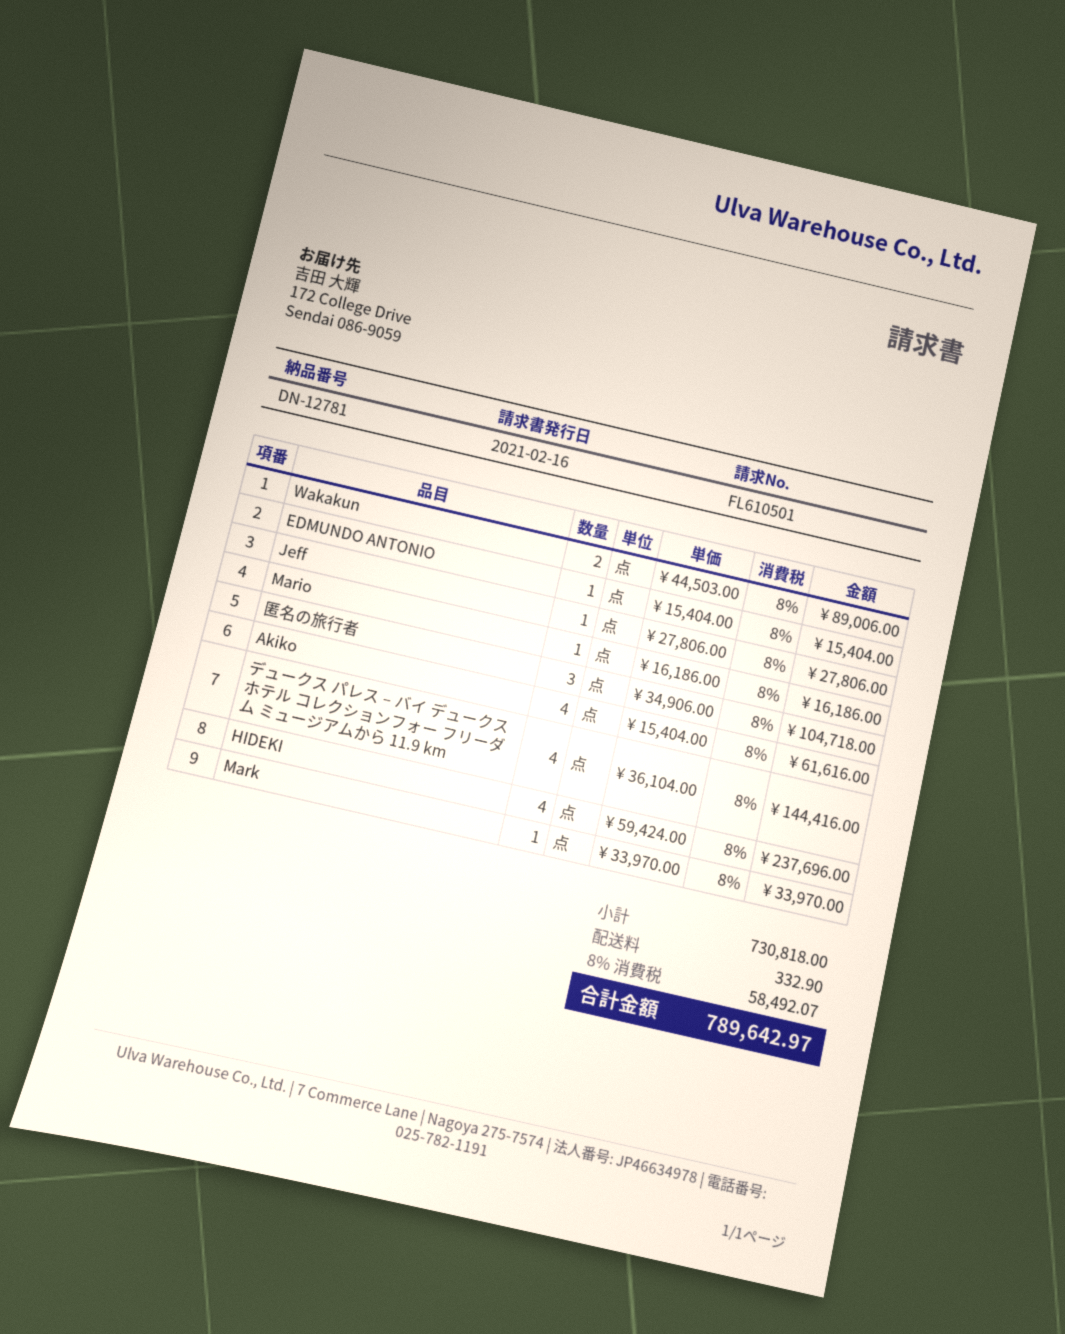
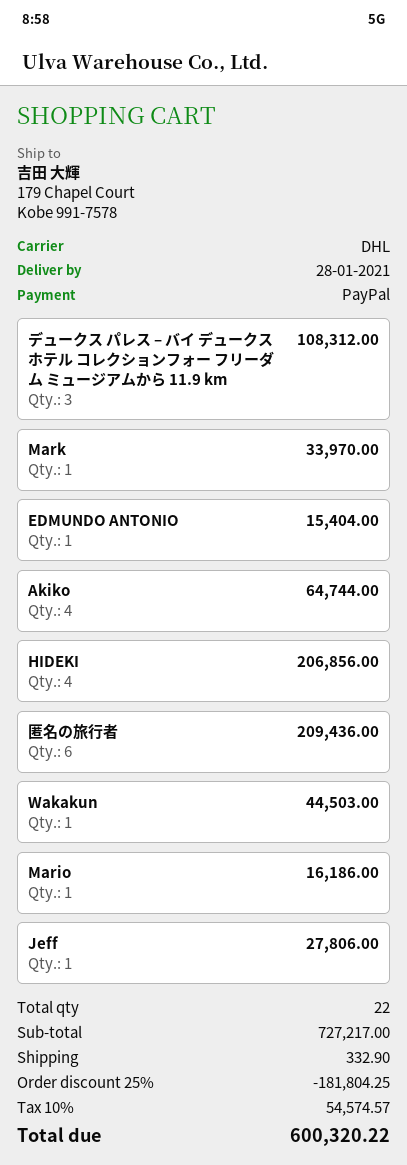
ship to: 172 College Drive, Sendai 086-9059 -> 179 Chapel Court, Kobe 991-7578
Wakakun: 2 for 89006.00 -> 1 for 44503.00
匿名の旅行者: 3 for 104718.00 -> 6 for 209436.00
Akiko: 4 for 61616.00 -> 4 for 64744.00
デュークス パレス – バイ デュークス ホテル コレクションフォー フリーダム ミュージアムから 11.9 km: 4 for 144416.00 -> 3 for 108312.00
HIDEKI: 4 for 237696.00 -> 4 for 206856.00
subtotal: 730818.00 -> 727217.00
discount: none -> 25% = 181804.25
tax: 8% = 58492.07 -> 10% = 54574.57
total: 789642.97 -> 600320.22

